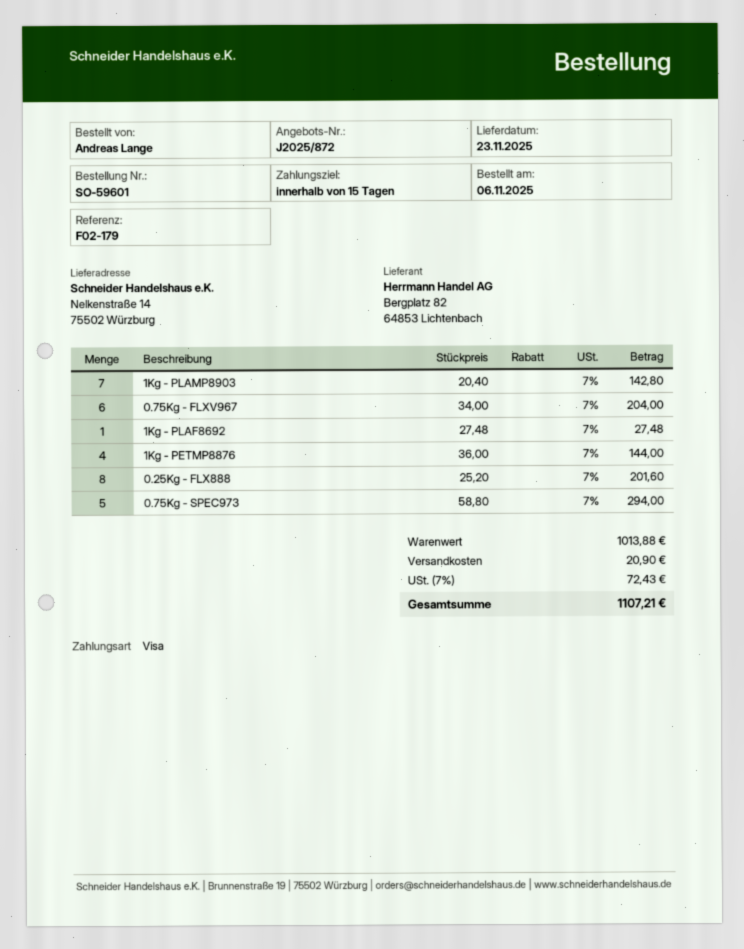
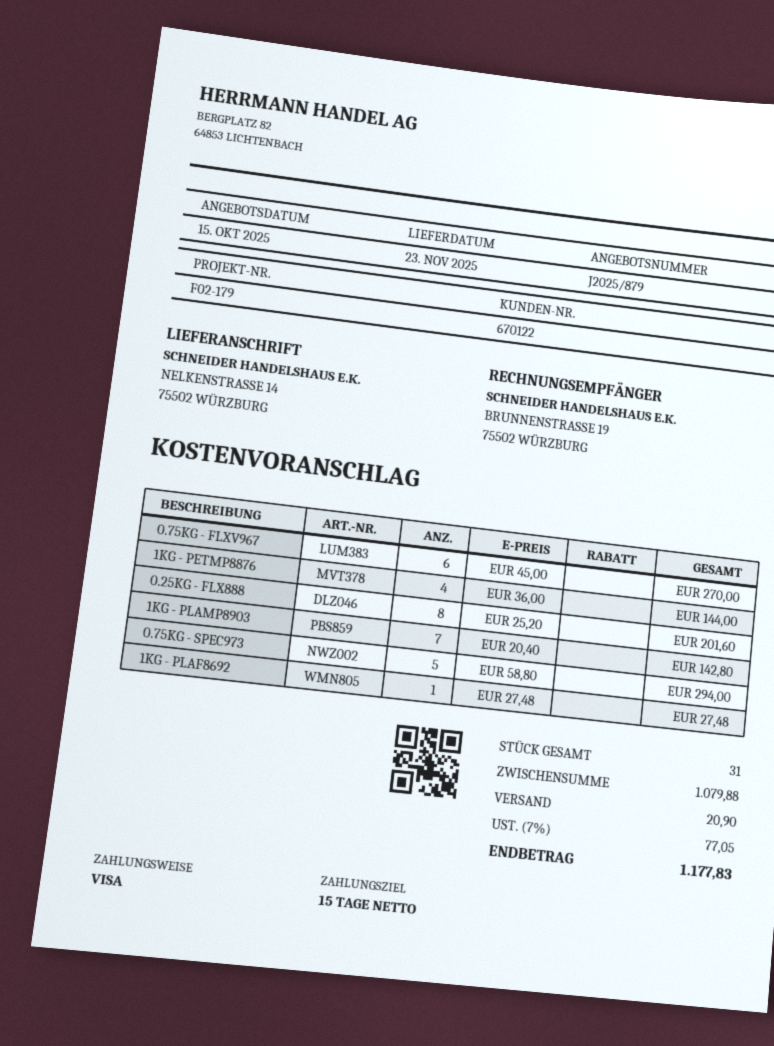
quote number: J2025/872 -> J2025/879
0.75Kg - FLXV967: 6 x 34.00 = 204.00 -> 6 x 45.00 = 270.00
subtotal: 1013.88 -> 1079.88
tax: 7% = 72.43 -> 7% = 77.05
total: 1107.21 -> 1177.83

